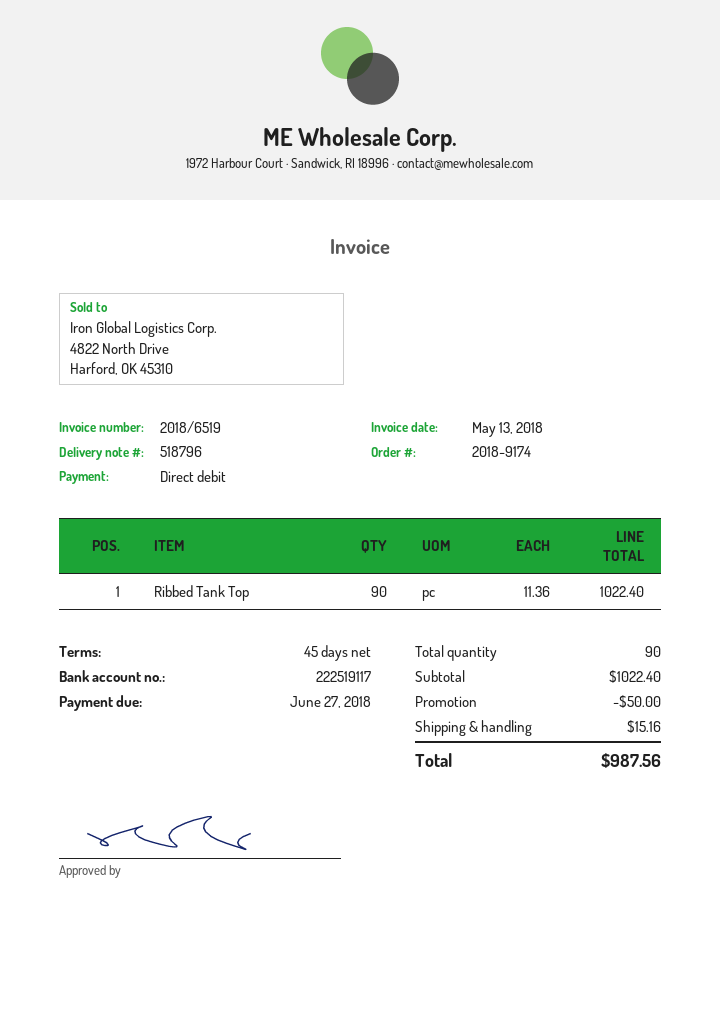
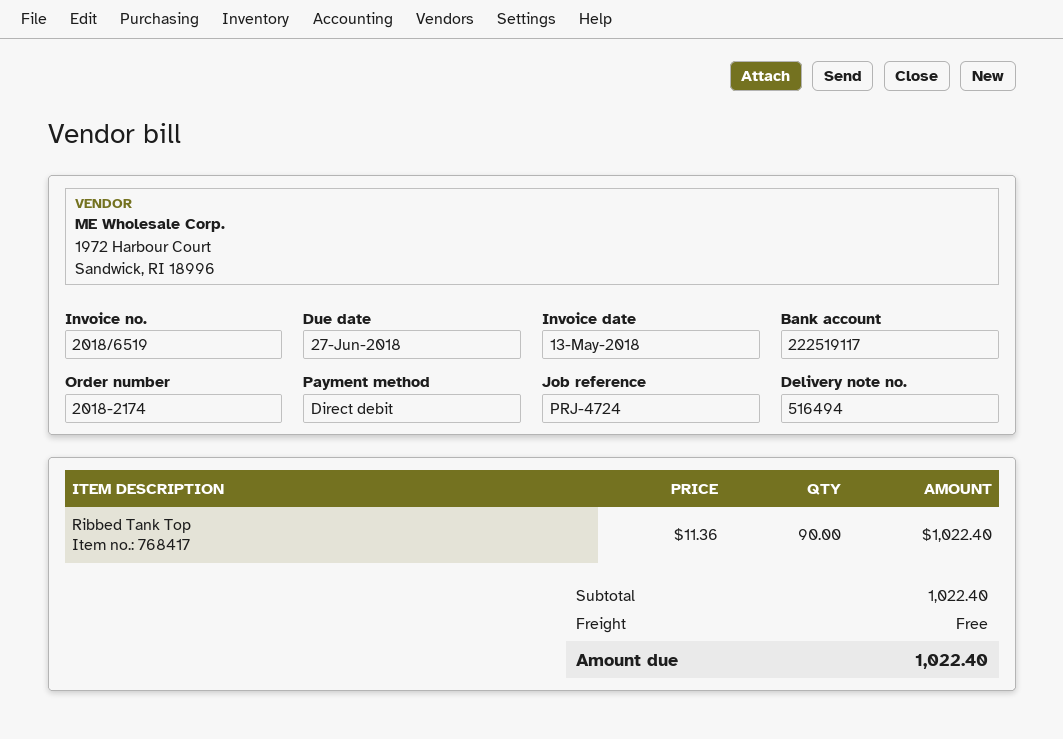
order number: 2018-9174 -> 2018-2174
delivery note number: 518796 -> 516494
discount: 50.00 -> none
shipping: 15.16 -> 0.00
total: 987.56 -> 1022.40

